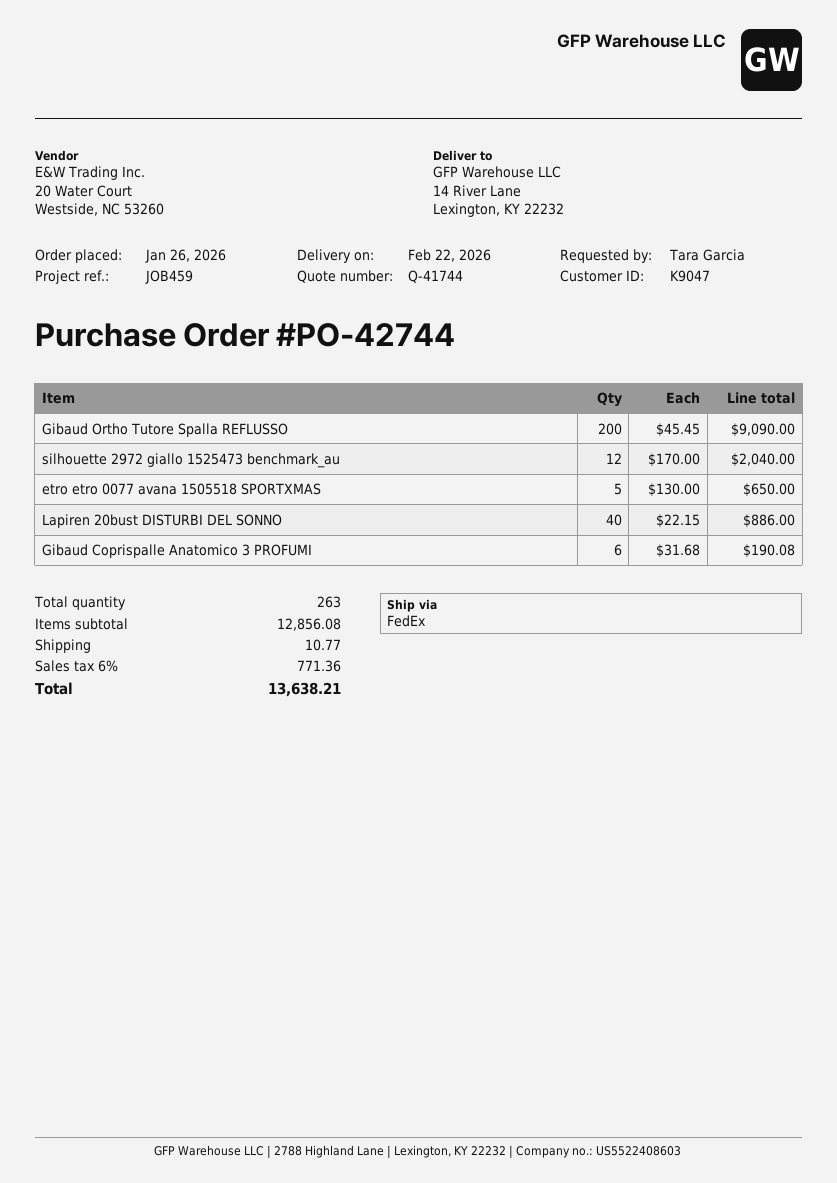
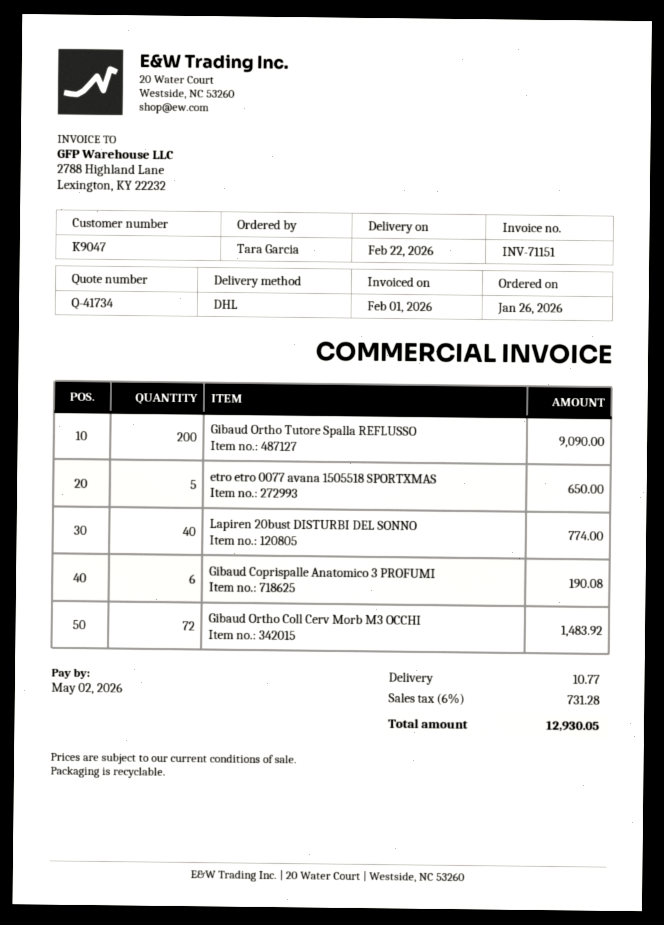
quote number: Q-41744 -> Q-41734
shipping method: FedEx -> DHL
silhouette 2972 giallo 1525473 benchmark_au: 12 for 2040.00 -> none
Lapiren 20bust DISTURBI DEL SONNO: 40 for 886.00 -> 40 for 774.00
Gibaud Ortho Coll Cerv Morb M3 OCCHI: none -> 72 for 1483.92
tax: 6% = 771.36 -> 6% = 731.28
total: 13638.21 -> 12930.05

